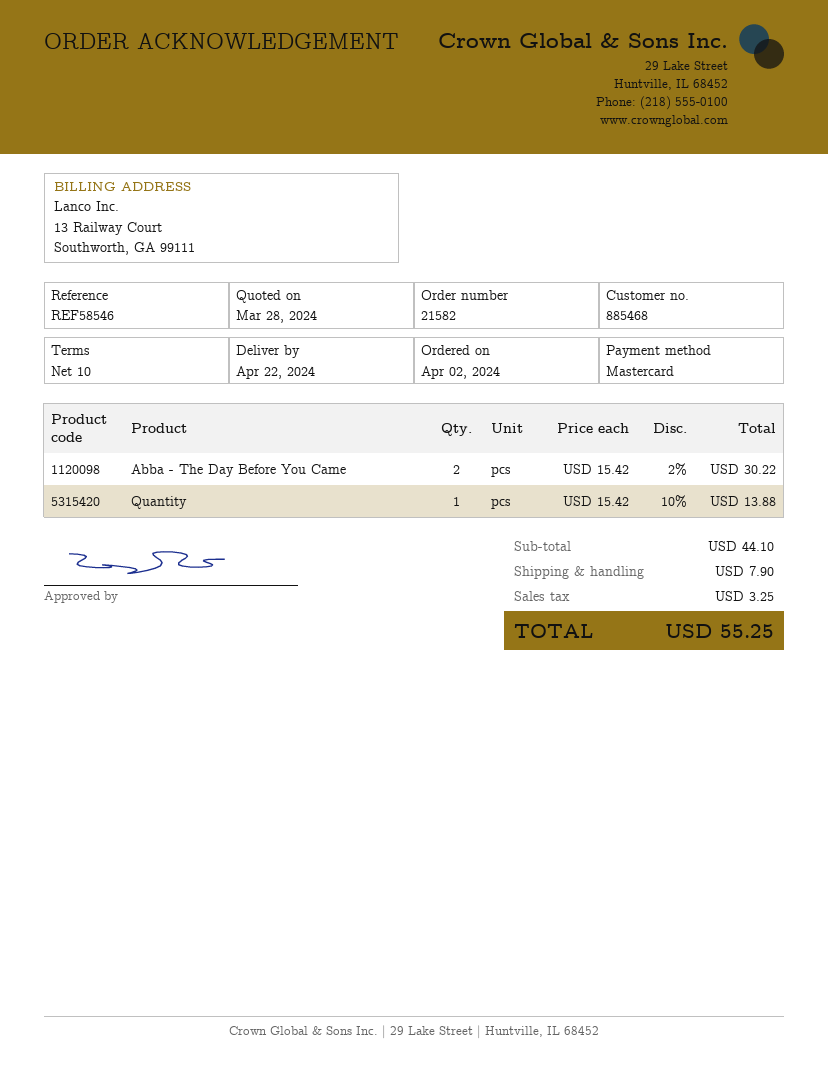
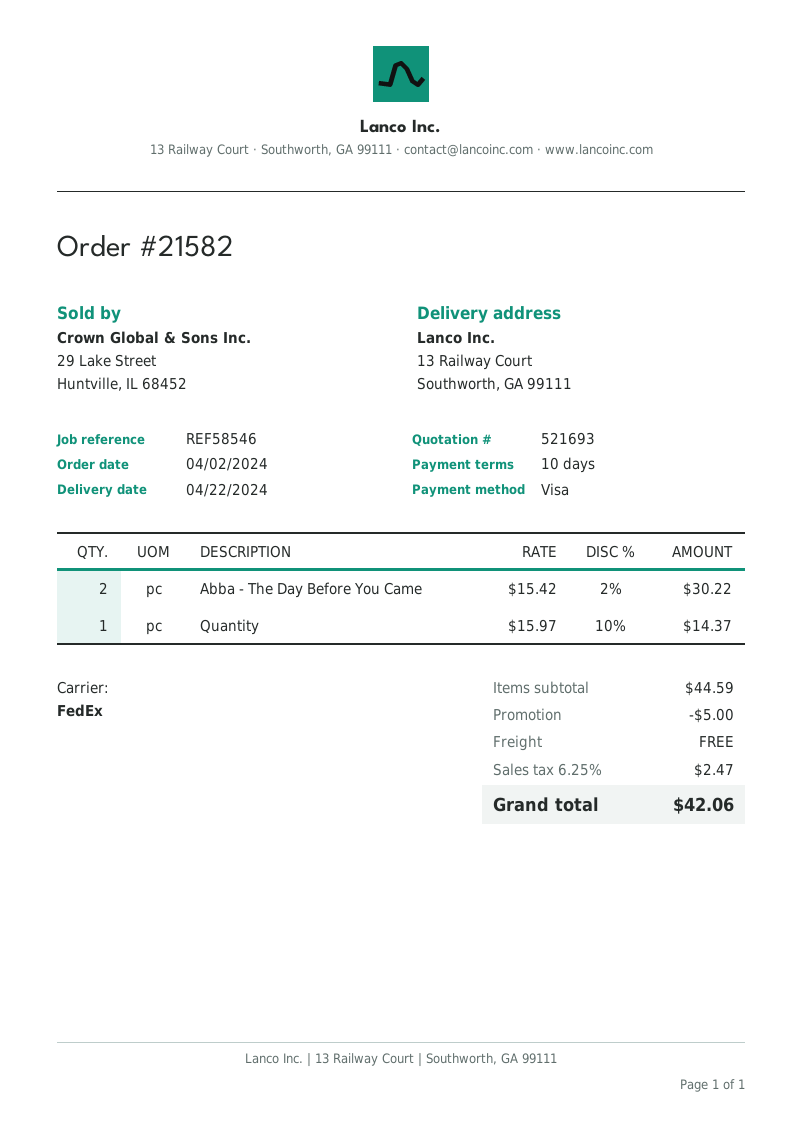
payment method: Mastercard -> Visa
Quantity: 1 x 15.42 - 10% = 13.88 -> 1 x 15.97 - 10% = 14.37
subtotal: 44.10 -> 44.59
discount: none -> 5.00
shipping: 7.90 -> 0.00
tax: 3.25 -> 2.47
total: 55.25 -> 42.06

